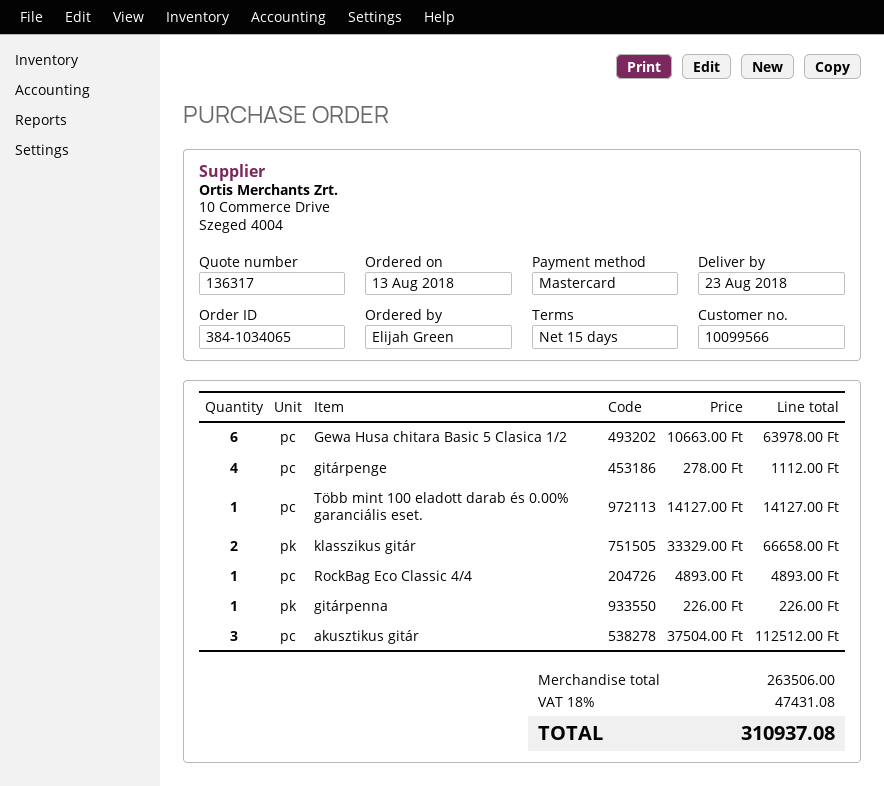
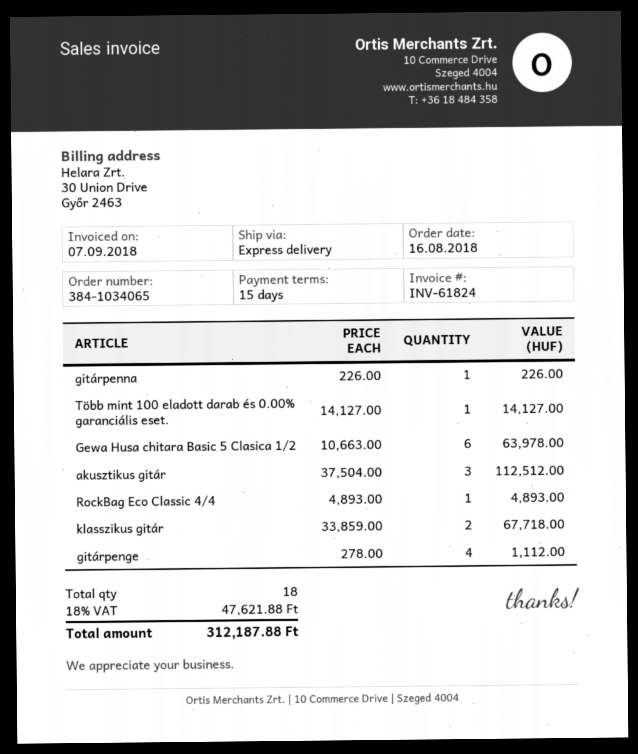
order date: 2018-08-13 -> 2018-08-16
klasszikus gitár: 2 x 33329.00 = 66658.00 -> 2 x 33859.00 = 67718.00
tax: 18% = 47431.08 -> 18% = 47621.88
total: 310937.08 -> 312187.88

